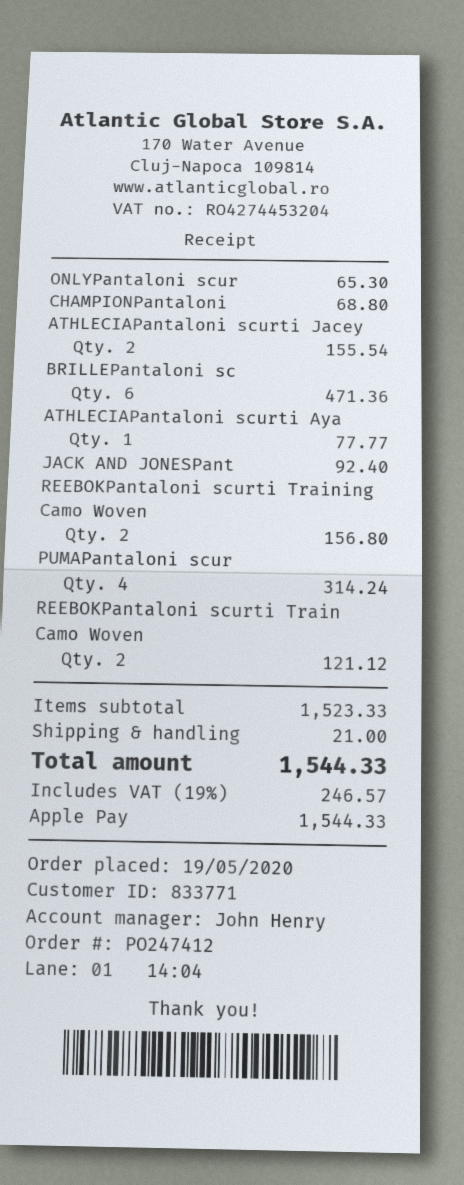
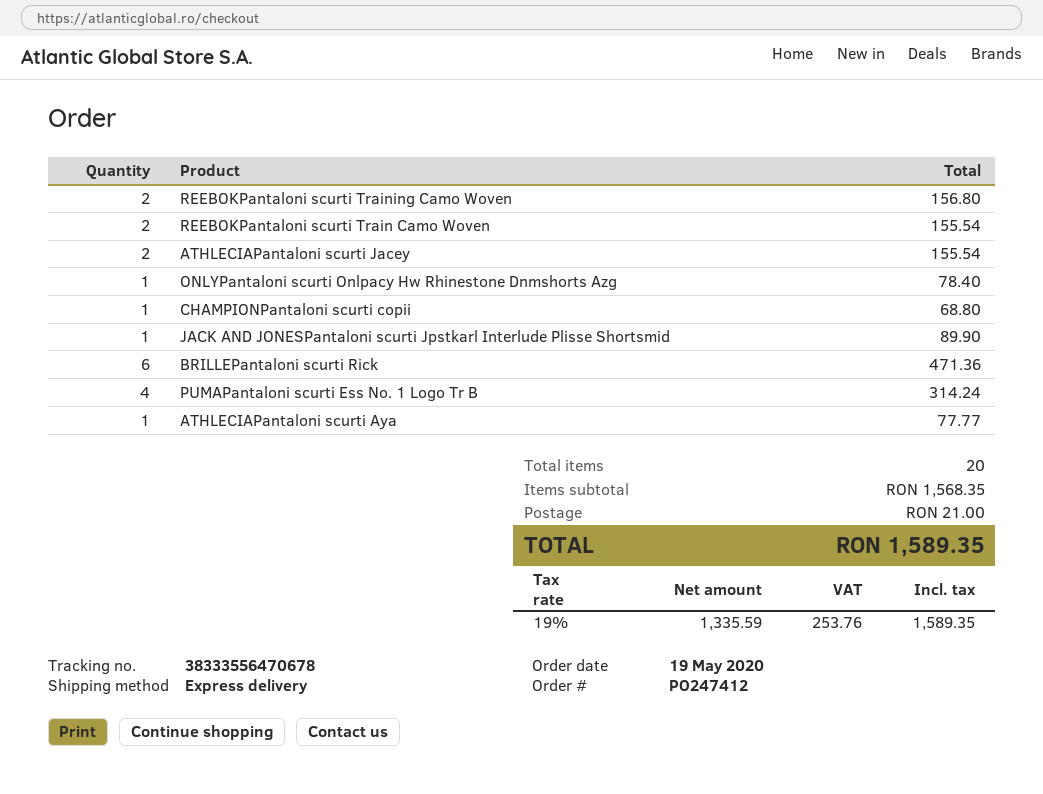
ONLYPantaloni scur: 1 for 65.30 -> 1 for 78.40
JACK AND JONESPant: 1 for 92.40 -> 1 for 89.90
REEBOKPantaloni scurti Train Camo Woven: 2 for 121.12 -> 2 for 155.54
subtotal: 1523.33 -> 1568.35
tax: 19% = 246.57 -> 19% = 253.76
total: 1544.33 -> 1589.35

